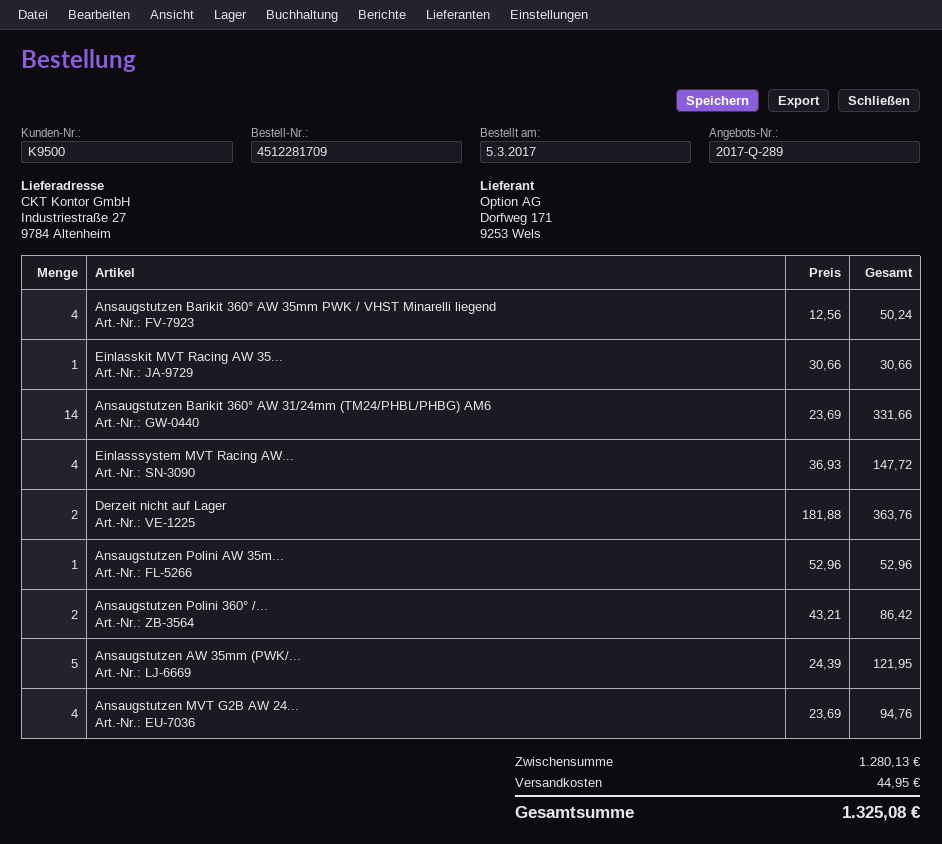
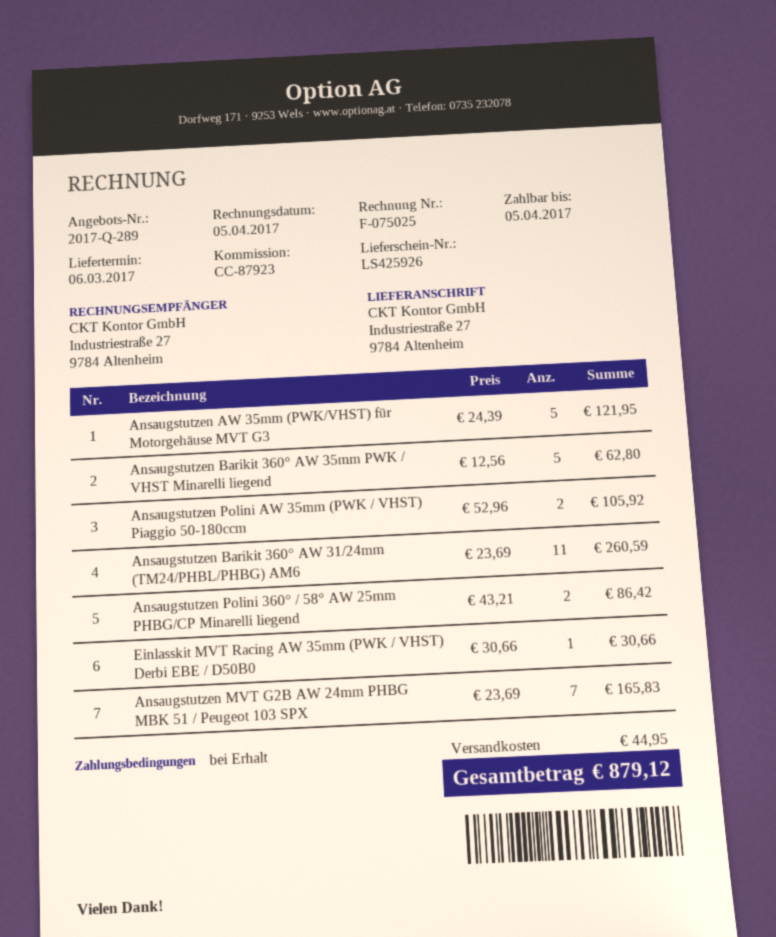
Ansaugstutzen Barikit 360° AW 35mm PWK / VHST Minarelli liegend: 4 x 12.56 = 50.24 -> 5 x 12.56 = 62.80
Ansaugstutzen Barikit 360° AW 31/24mm (TM24/PHBL/PHBG) AM6: 14 x 23.69 = 331.66 -> 11 x 23.69 = 260.59
Einlasssystem MVT Racing AW...: 4 x 36.93 = 147.72 -> none
Derzeit nicht auf Lager: 2 x 181.88 = 363.76 -> none
Ansaugstutzen Polini AW 35m...: 1 x 52.96 = 52.96 -> 2 x 52.96 = 105.92
Ansaugstutzen MVT G2B AW 24...: 4 x 23.69 = 94.76 -> 7 x 23.69 = 165.83
total: 1325.08 -> 879.12

